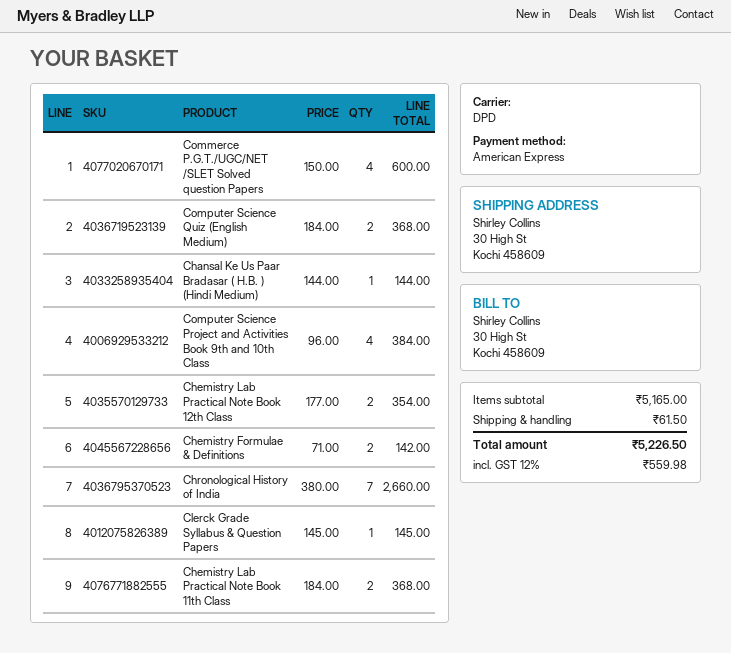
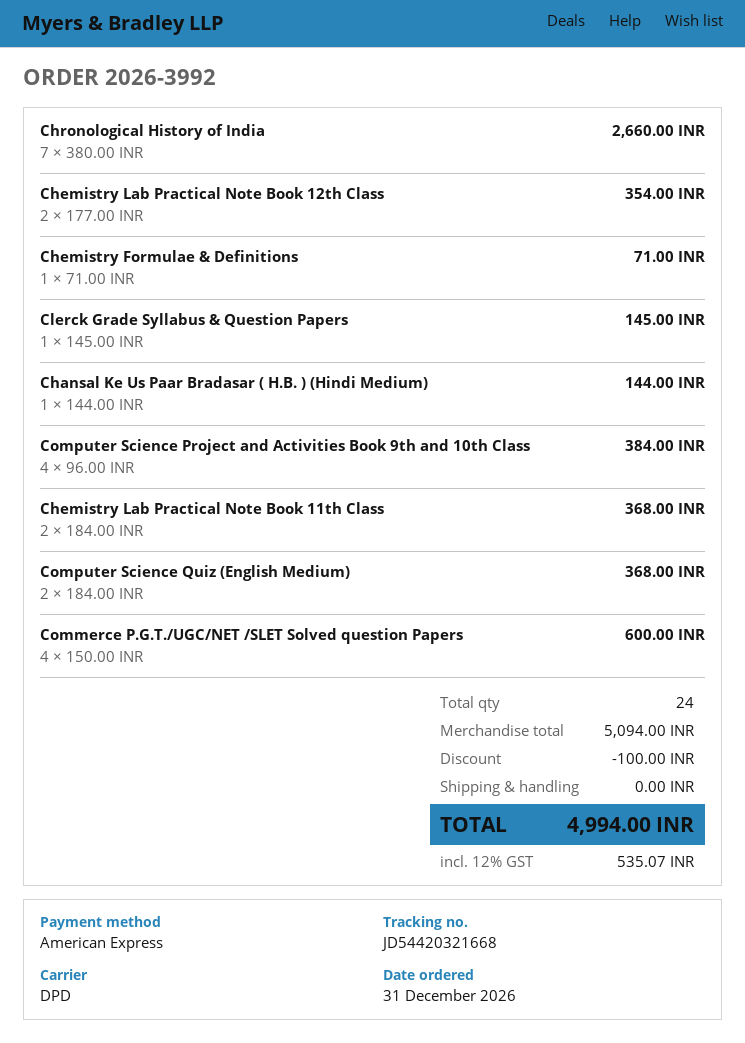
Chemistry Formulae & Definitions: 2 x 71.00 = 142.00 -> 1 x 71.00 = 71.00
subtotal: 5165.00 -> 5094.00
discount: none -> 100.00
shipping: 61.50 -> 0.00
tax: 12% = 559.98 -> 12% = 535.07
total: 5226.50 -> 4994.00

